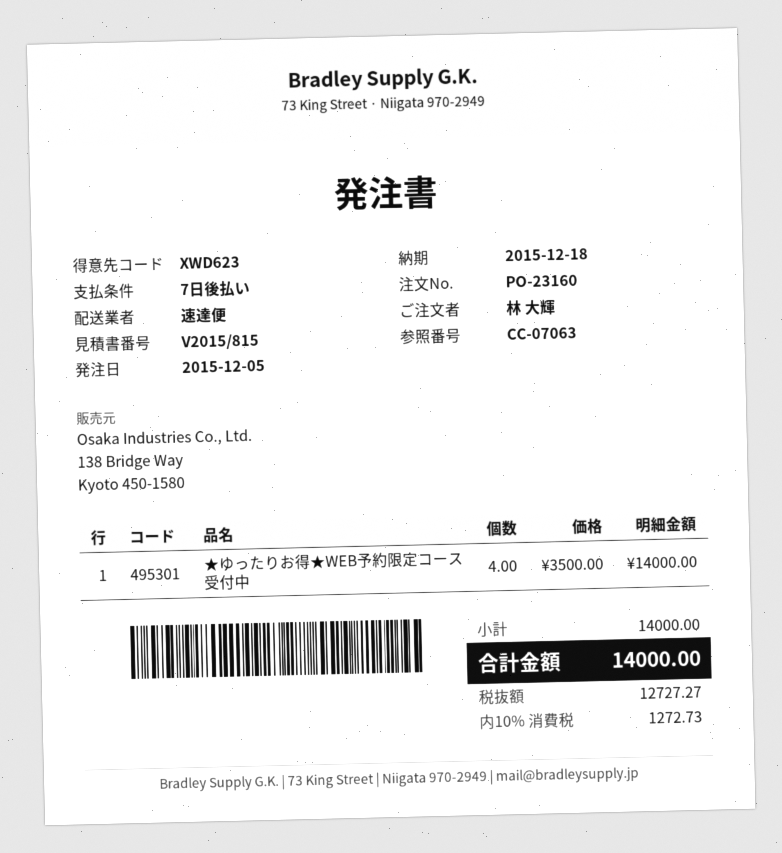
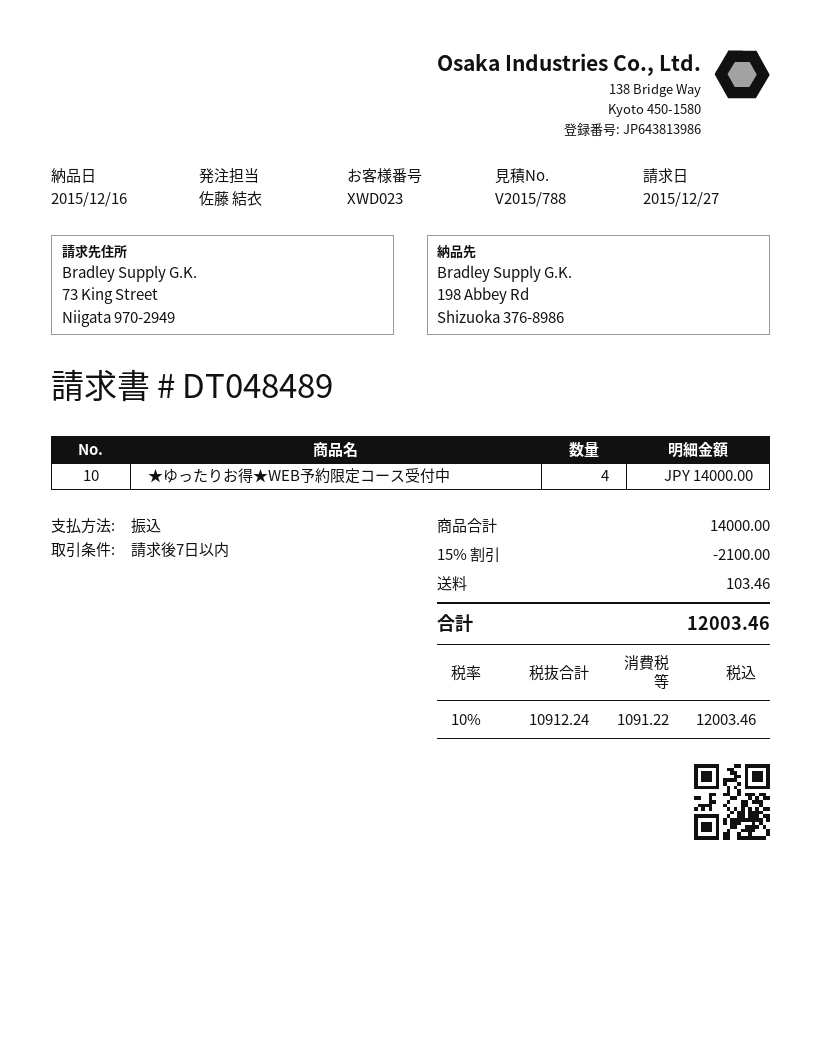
quote number: V2015/815 -> V2015/788
delivery date: 2015-12-18 -> 2015-12-16
customer number: XWD623 -> XWD023
ordered by: 林 大輝 -> 佐藤 結衣
discount: none -> 15% = 2100.00
shipping: none -> 103.46
net: 12727.27 -> 10912.24
tax: 10% = 1272.73 -> 10% = 1091.22
total: 14000.00 -> 12003.46

